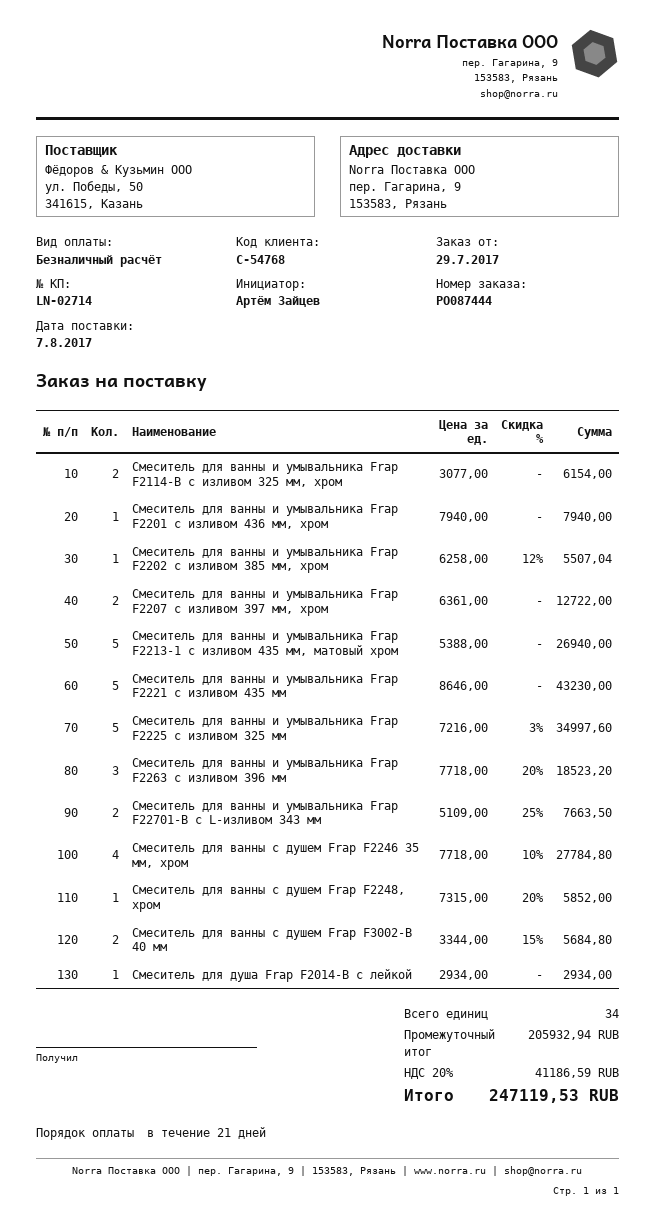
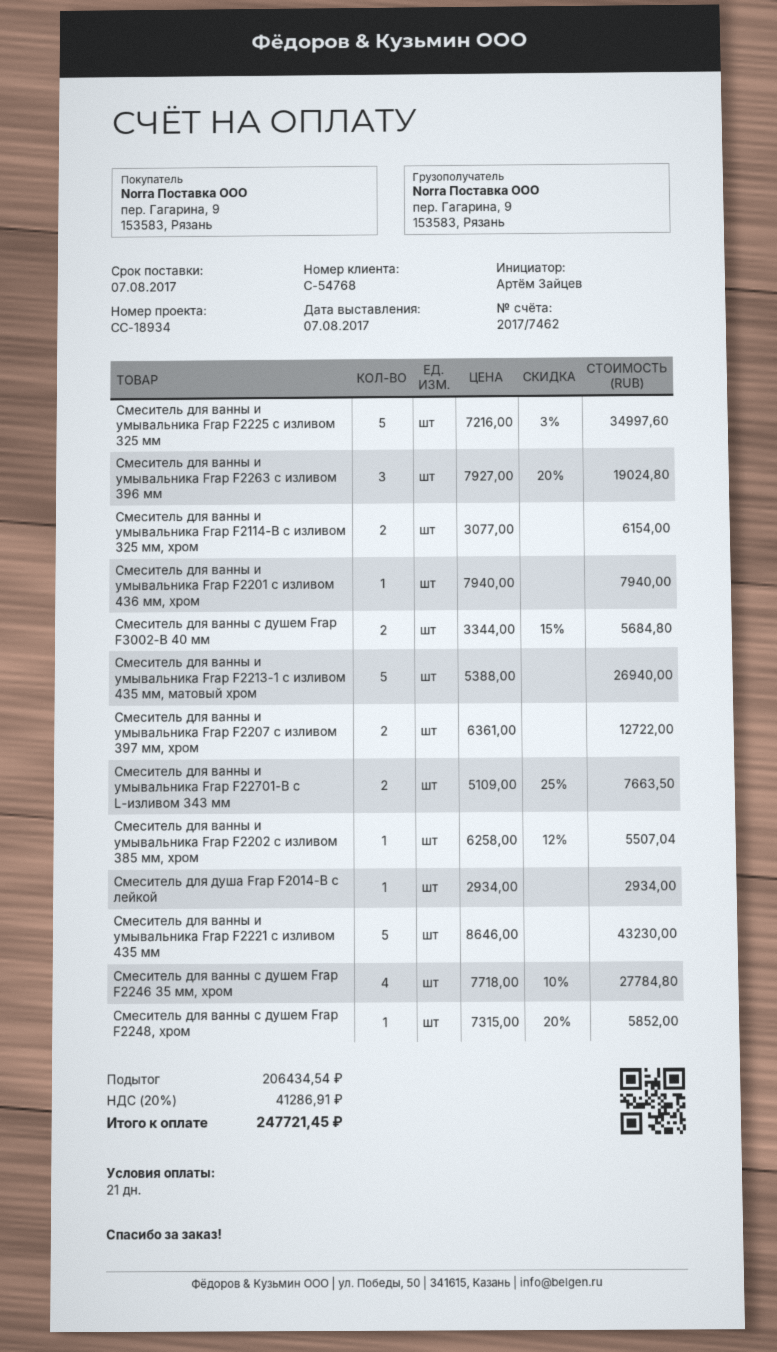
Смеситель для ванны и умывальника Frap F2263 с изливом 396 мм: 3 x 7718.00 - 20% = 18523.20 -> 3 x 7927.00 - 20% = 19024.80
subtotal: 205932.94 -> 206434.54
tax: 20% = 41186.59 -> 20% = 41286.91
total: 247119.53 -> 247721.45

